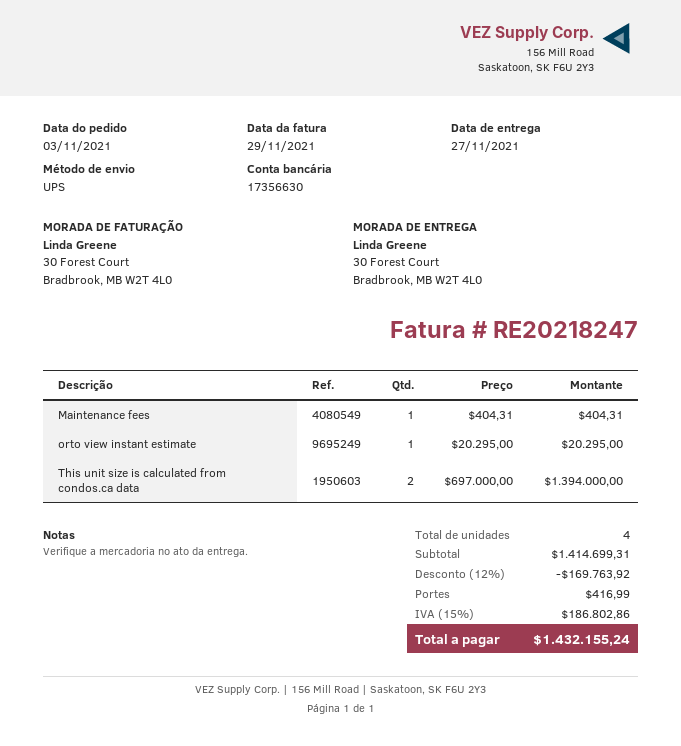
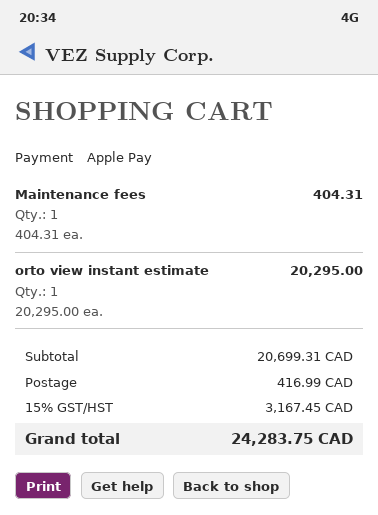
This unit size is calculated from condos.ca data: 2 x 697000.00 = 1394000.00 -> none
subtotal: 1414699.31 -> 20699.31
discount: 12% = 169763.92 -> none
tax: 15% = 186802.86 -> 15% = 3167.45
total: 1432155.24 -> 24283.75

